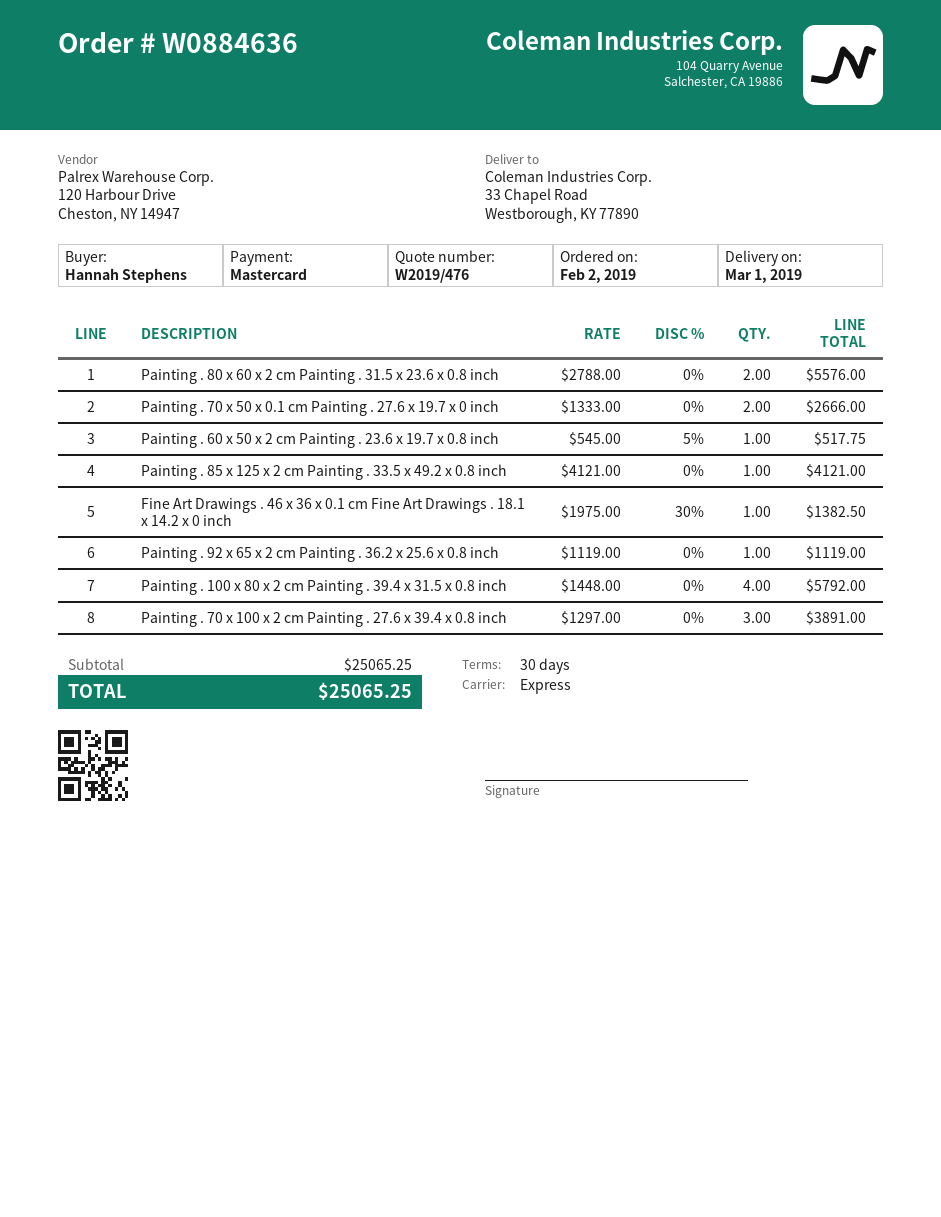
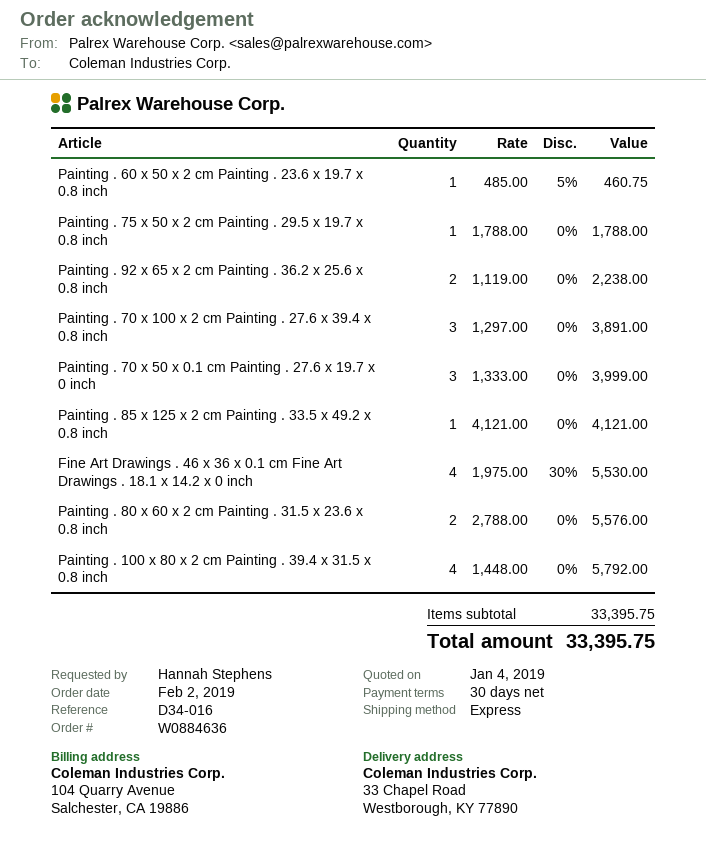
Painting . 70 x 50 x 0.1 cm Painting . 27.6 x 19.7 x 0 inch: 2 x 1333.00 = 2666.00 -> 3 x 1333.00 = 3999.00
Painting . 60 x 50 x 2 cm Painting . 23.6 x 19.7 x 0.8 inch: 1 x 545.00 - 5% = 517.75 -> 1 x 485.00 - 5% = 460.75
Fine Art Drawings . 46 x 36 x 0.1 cm Fine Art Drawings . 18.1 x 14.2 x 0 inch: 1 x 1975.00 - 30% = 1382.50 -> 4 x 1975.00 - 30% = 5530.00
Painting . 92 x 65 x 2 cm Painting . 36.2 x 25.6 x 0.8 inch: 1 x 1119.00 = 1119.00 -> 2 x 1119.00 = 2238.00
Painting . 75 x 50 x 2 cm Painting . 29.5 x 19.7 x 0.8 inch: none -> 1 x 1788.00 = 1788.00
subtotal: 25065.25 -> 33395.75
total: 25065.25 -> 33395.75

